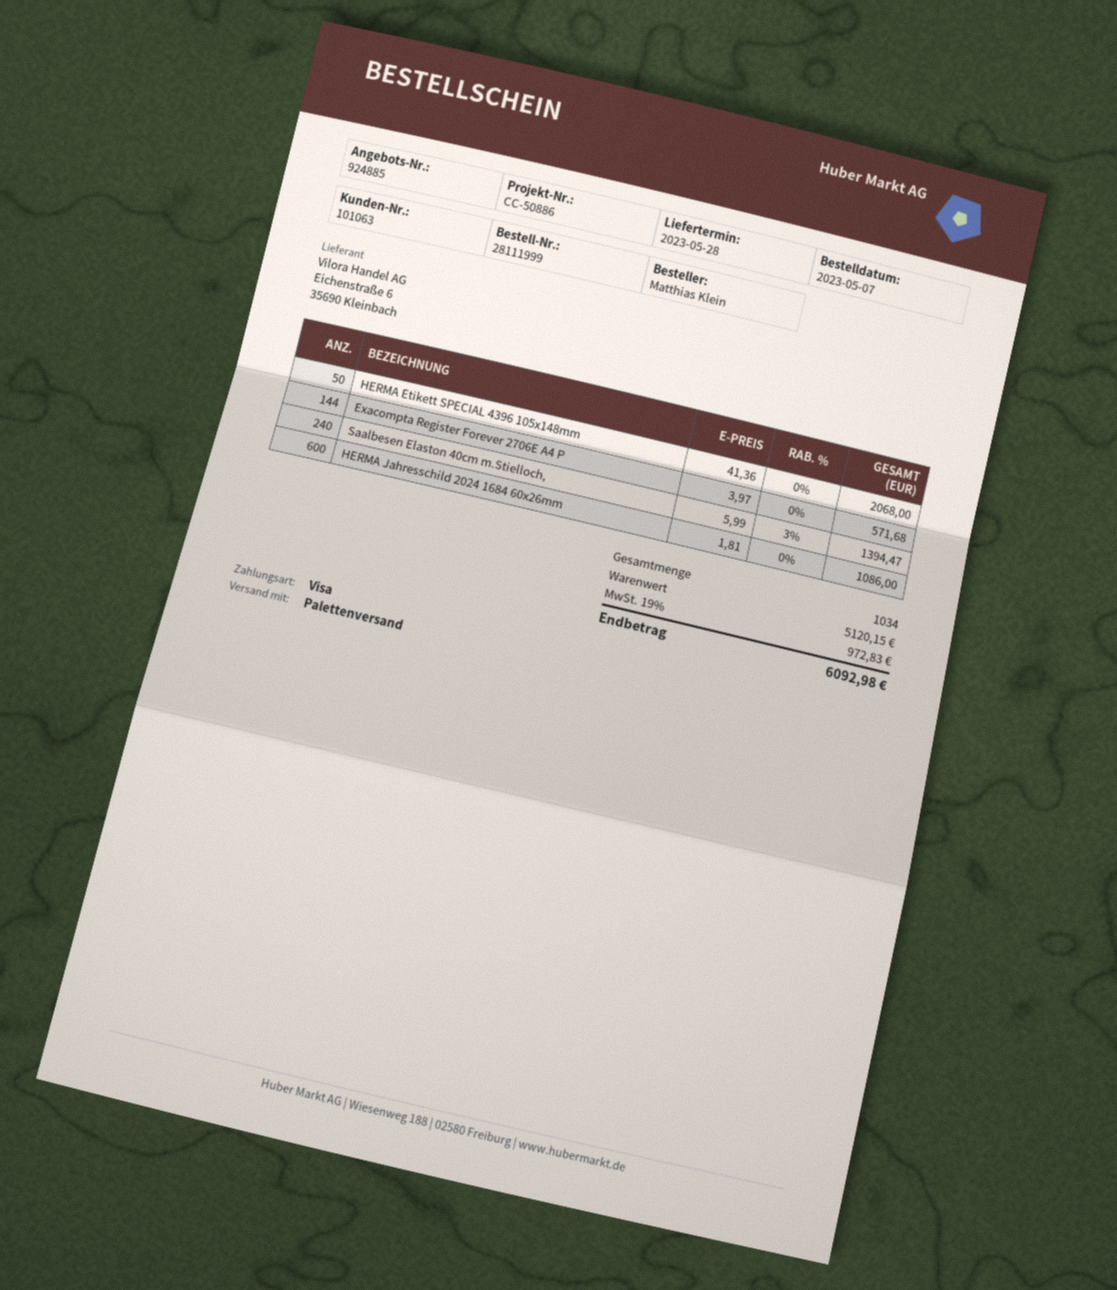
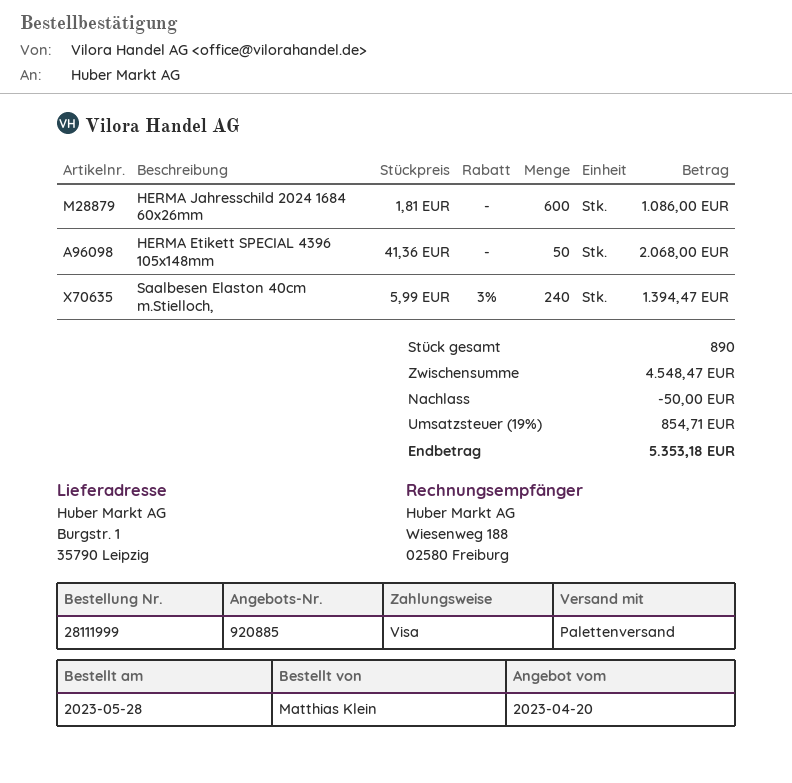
quote number: 924885 -> 920885
order date: 2023-05-07 -> 2023-05-28
Exacompta Register Forever 2706E A4 P: 144 x 3.97 = 571.68 -> none
total quantity: 1034 -> 890
subtotal: 5120.15 -> 4548.47
discount: none -> 50.00
tax: 19% = 972.83 -> 19% = 854.71
total: 6092.98 -> 5353.18

